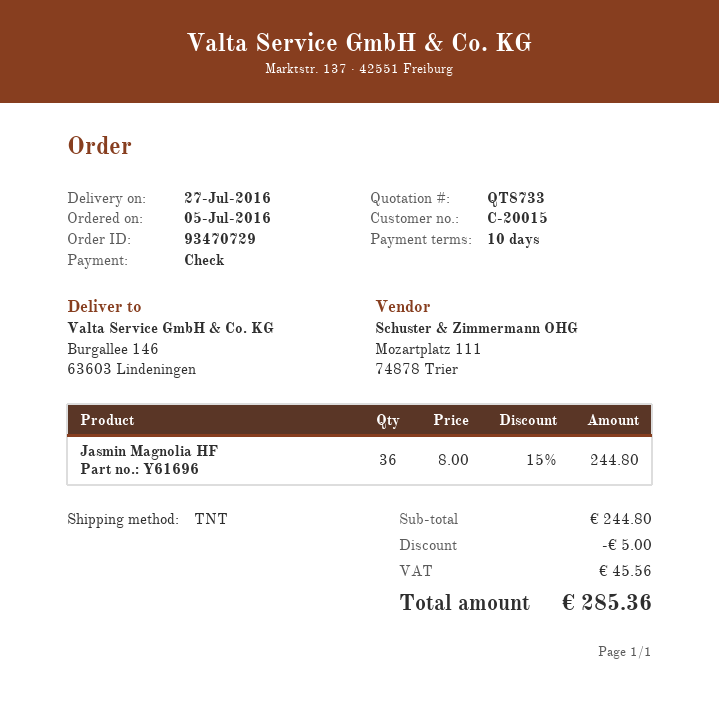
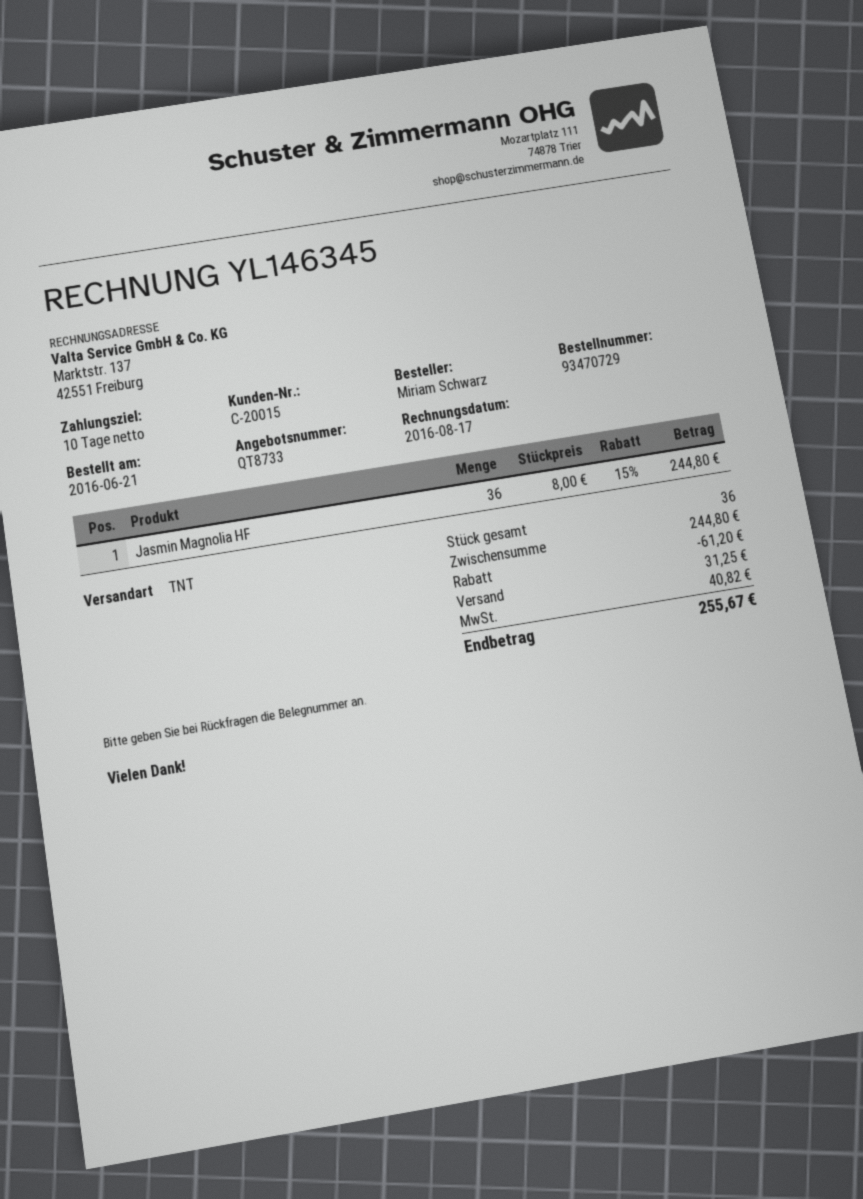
order date: 2016-07-05 -> 2016-06-21
discount: 5.00 -> 61.20
shipping: none -> 31.25
tax: 45.56 -> 40.82
total: 285.36 -> 255.67

